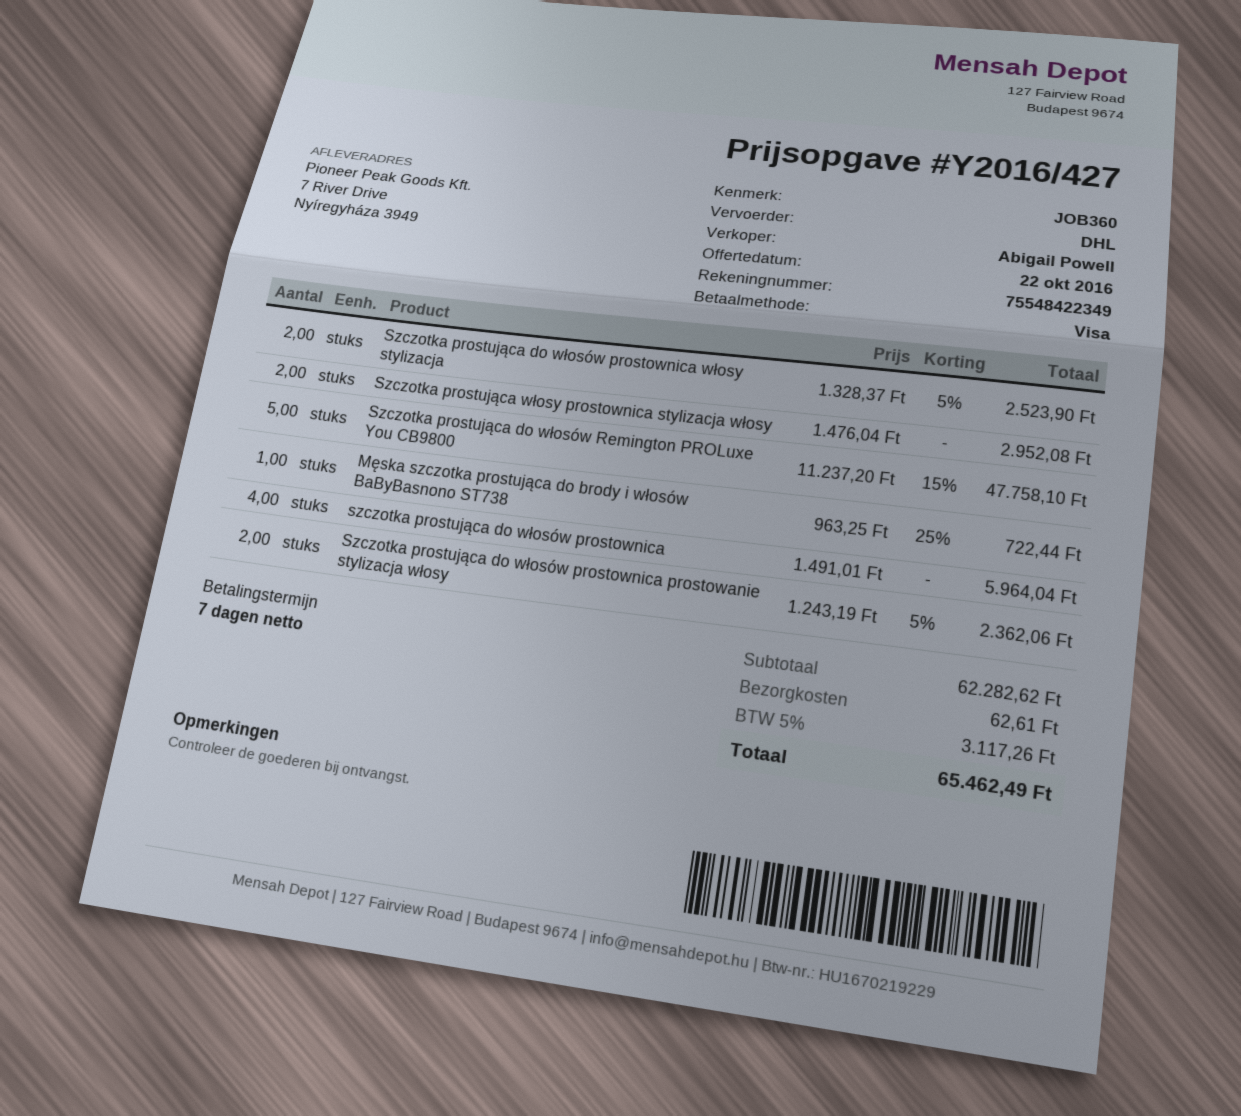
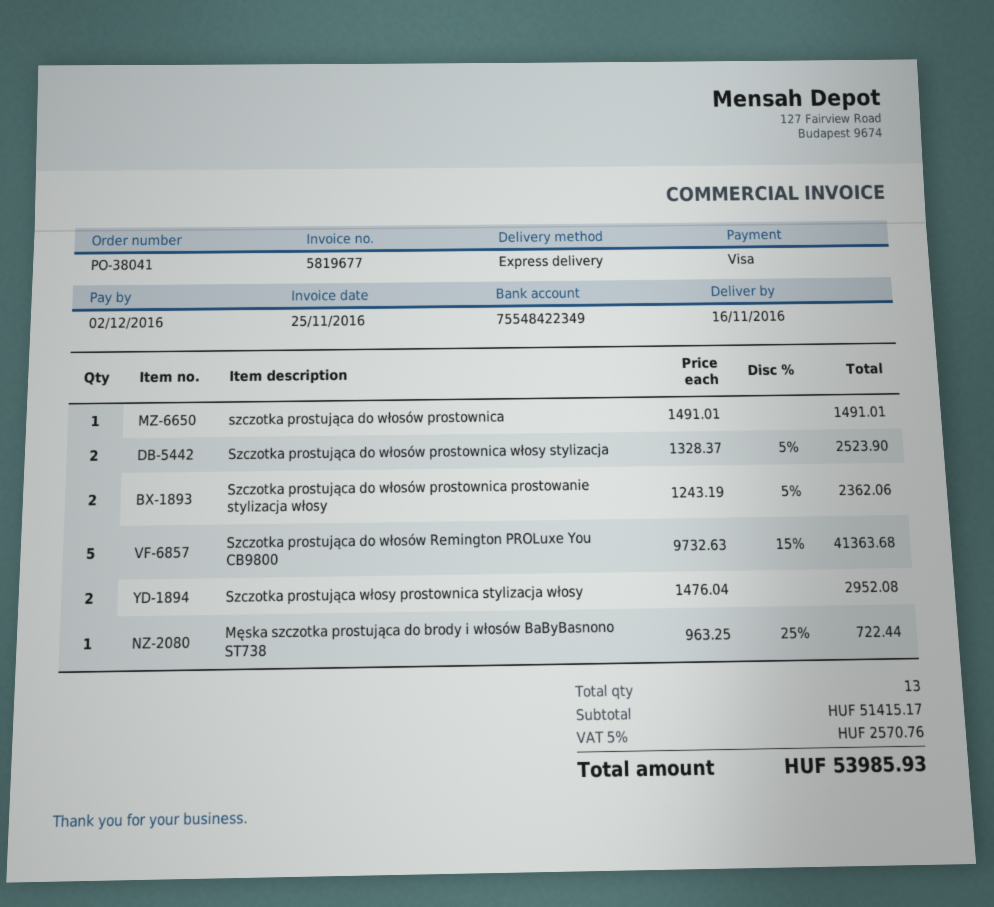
shipping method: DHL -> express
Szczotka prostująca do włosów Remington PROLuxe You CB9800: 5 x 11237.20 - 15% = 47758.10 -> 5 x 9732.63 - 15% = 41363.68
szczotka prostująca do włosów prostownica: 4 x 1491.01 = 5964.04 -> 1 x 1491.01 = 1491.01
subtotal: 62282.62 -> 51415.17
shipping: 62.61 -> none
tax: 5% = 3117.26 -> 5% = 2570.76
total: 65462.49 -> 53985.93

